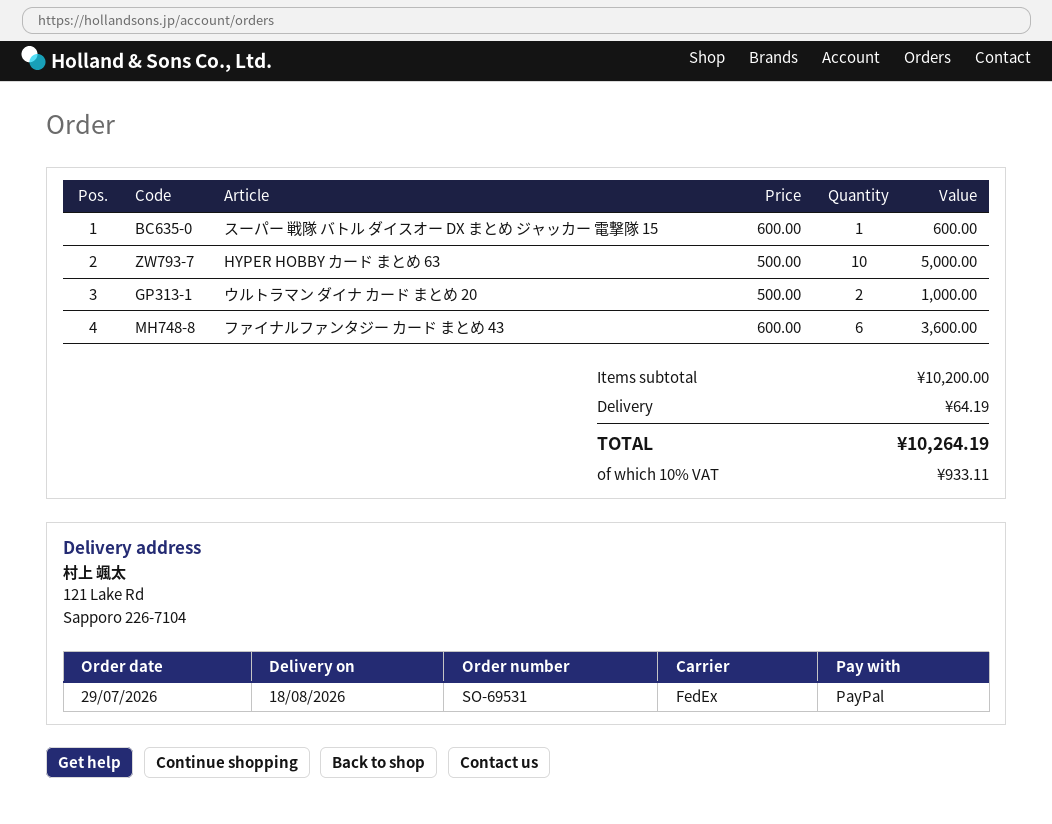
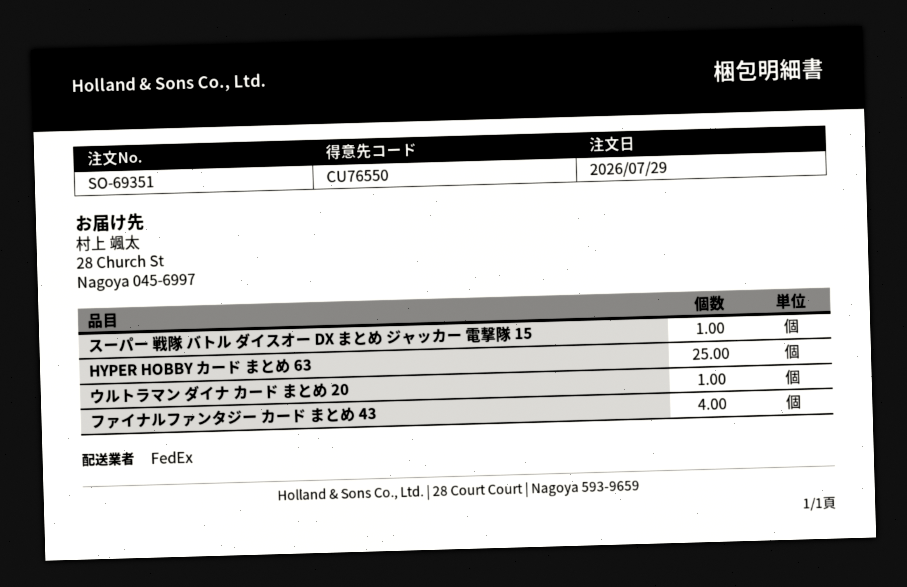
order number: SO-69531 -> SO-69351
ship to: 121 Lake Rd, Sapporo 226-7104 -> 28 Church St, Nagoya 045-6997
HYPER HOBBY カード まとめ 63: 10 -> 25
ウルトラマン ダイナ カード まとめ 20: 2 -> 1
ファイナルファンタジー カード まとめ 43: 6 -> 4

